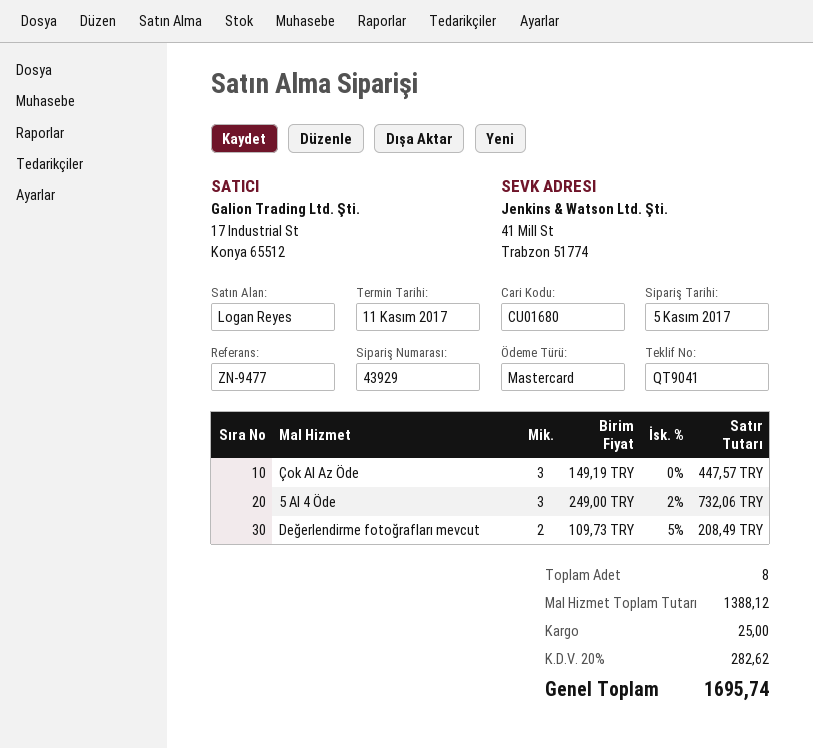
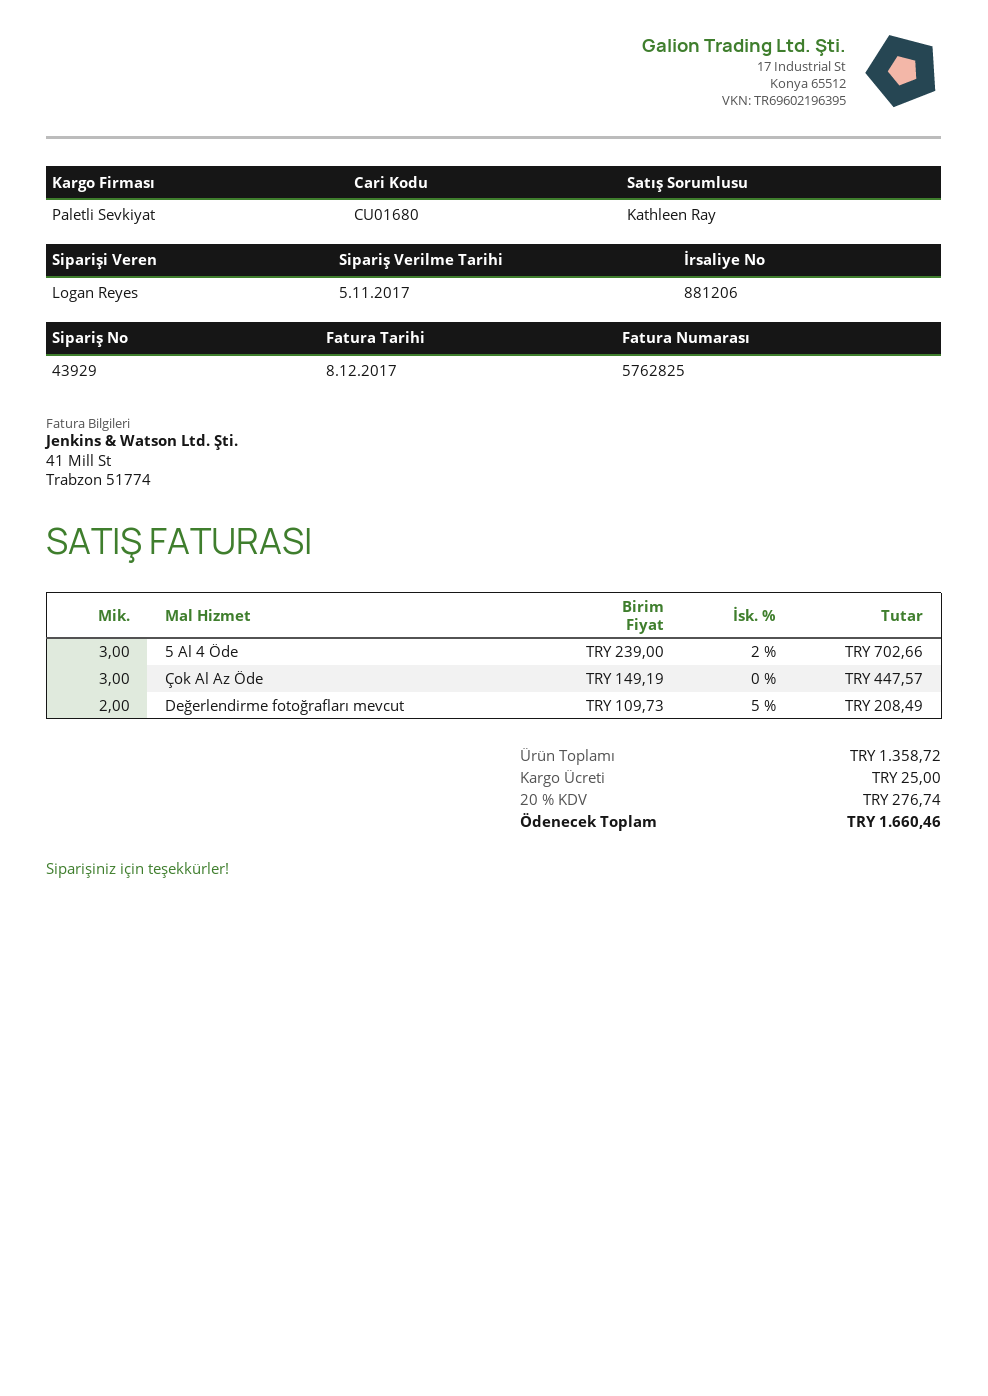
5 Al 4 Öde: 3 x 249.00 - 2% = 732.06 -> 3 x 239.00 - 2% = 702.66
subtotal: 1388.12 -> 1358.72
tax: 20% = 282.62 -> 20% = 276.74
total: 1695.74 -> 1660.46

